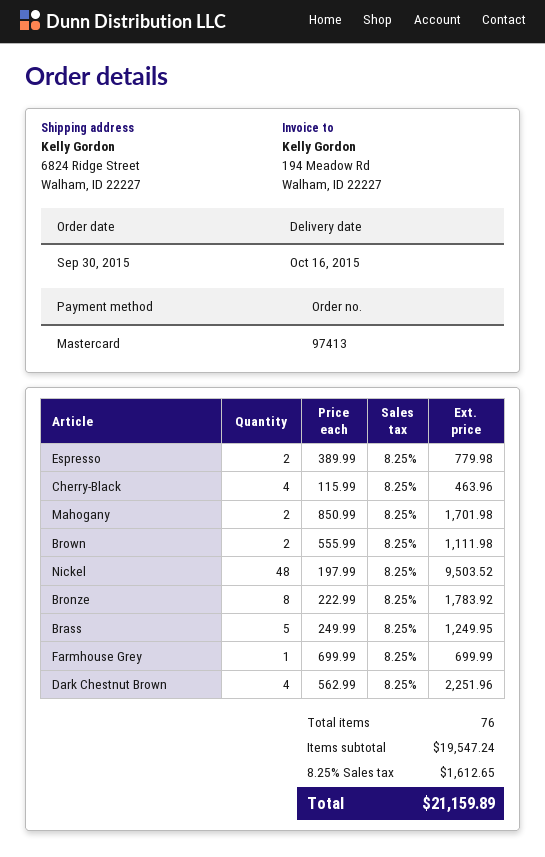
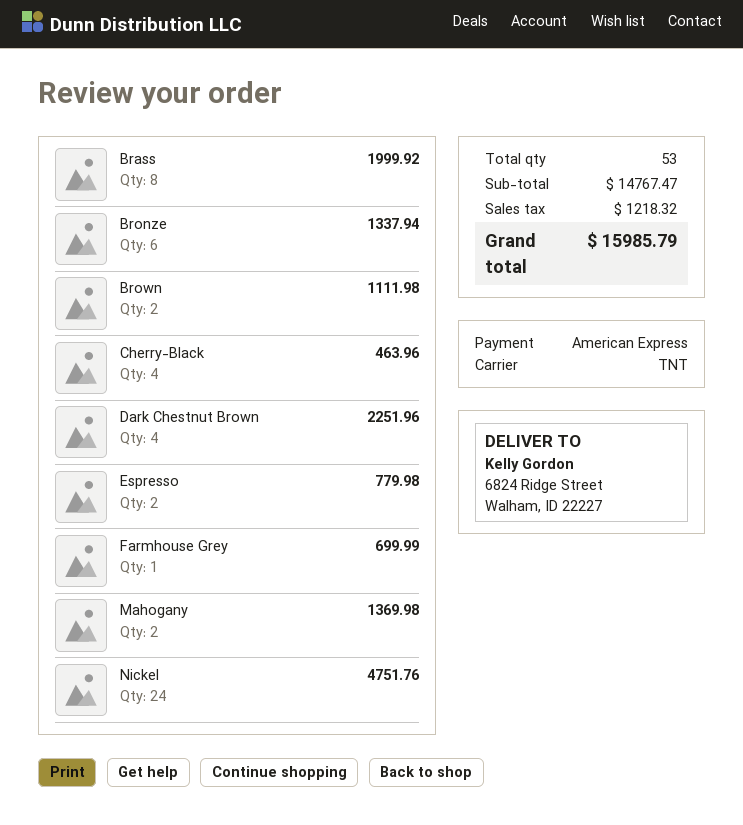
payment method: Mastercard -> American Express
Mahogany: 2 for 1701.98 -> 2 for 1369.98
Nickel: 48 for 9503.52 -> 24 for 4751.76
Bronze: 8 for 1783.92 -> 6 for 1337.94
Brass: 5 for 1249.95 -> 8 for 1999.92
total quantity: 76 -> 53
subtotal: 19547.24 -> 14767.47
tax: 1612.65 -> 1218.32
total: 21159.89 -> 15985.79

